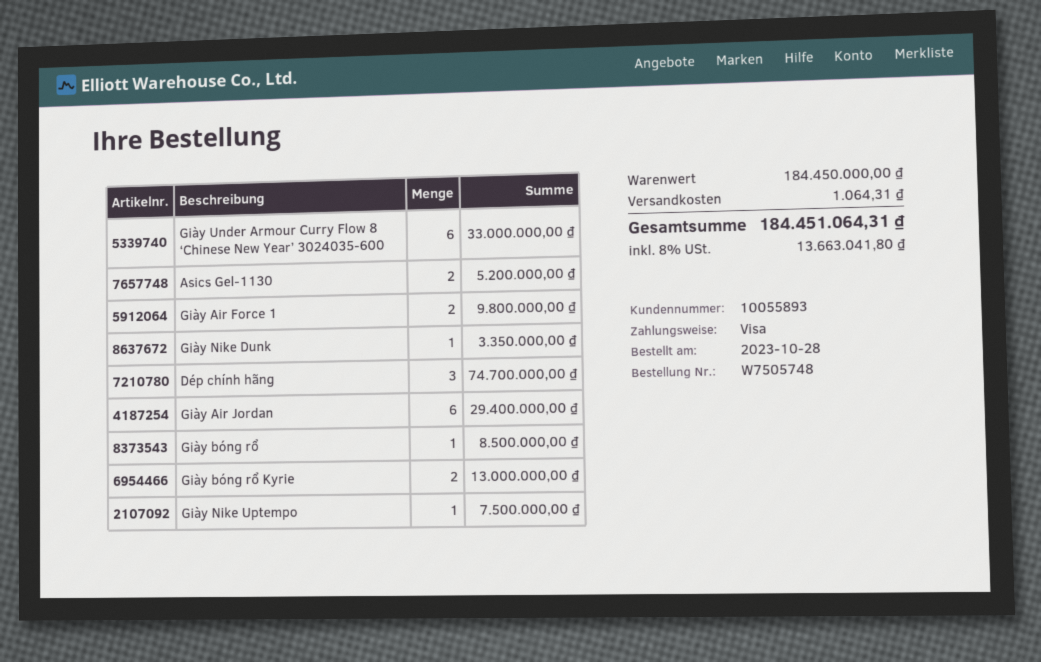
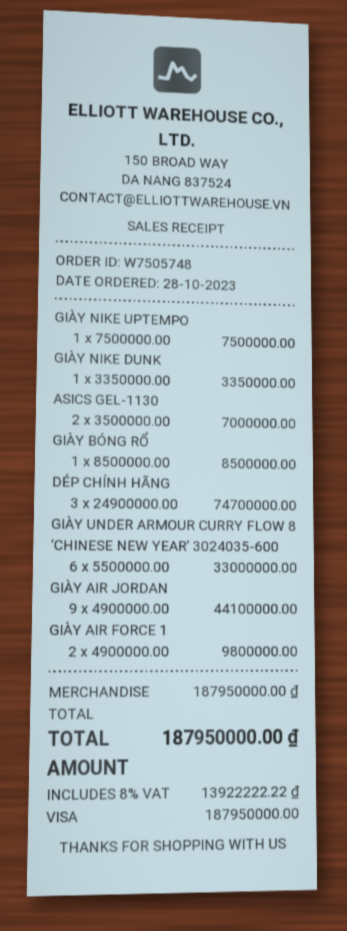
Asics Gel-1130: 2 for 5200000.00 -> 2 for 7000000.00
Giày Air Jordan: 6 for 29400000.00 -> 9 for 44100000.00
Giày bóng rổ Kyrie: 2 for 13000000.00 -> none
subtotal: 184450000.00 -> 187950000.00
shipping: 1064.31 -> none
tax: 8% = 13663041.80 -> 8% = 13922222.22
total: 184451064.31 -> 187950000.00

